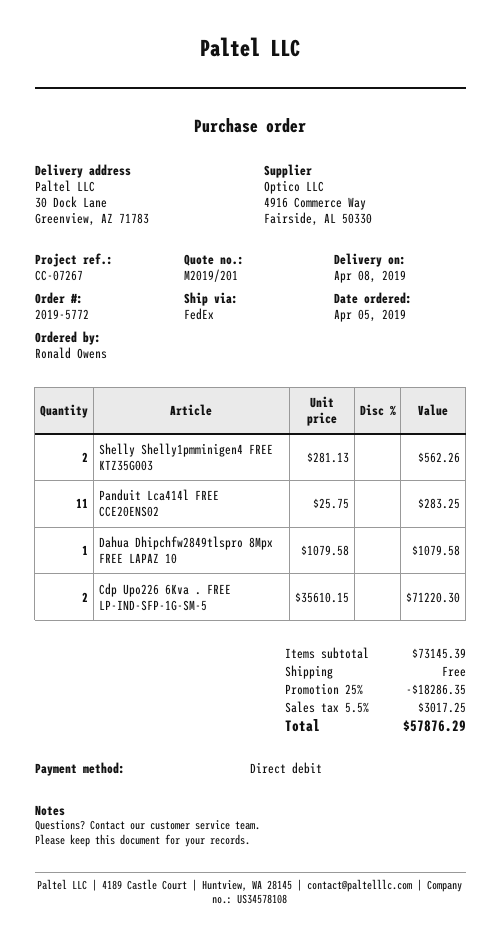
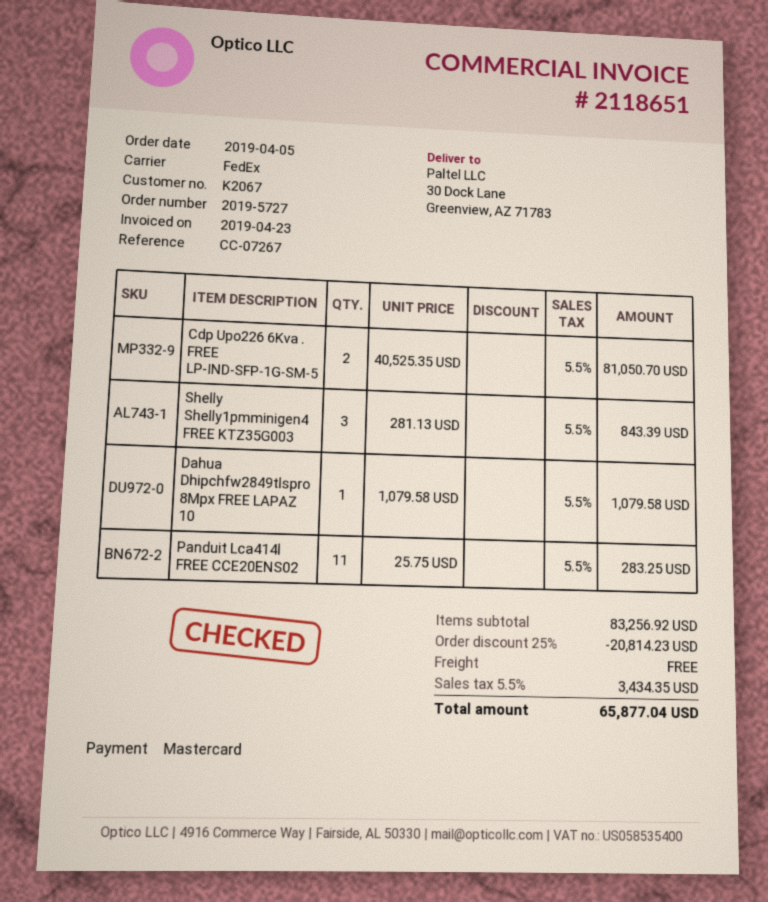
order number: 2019-5772 -> 2019-5727
payment method: direct debit -> Mastercard
Shelly Shelly1pmminigen4 FREE KTZ35G003: 2 x 281.13 = 562.26 -> 3 x 281.13 = 843.39
Cdp Upo226 6Kva . FREE LP-IND-SFP-1G-SM-5: 2 x 35610.15 = 71220.30 -> 2 x 40525.35 = 81050.70
subtotal: 73145.39 -> 83256.92
discount: 25% = 18286.35 -> 25% = 20814.23
tax: 5.5% = 3017.25 -> 5.5% = 3434.35
total: 57876.29 -> 65877.04

